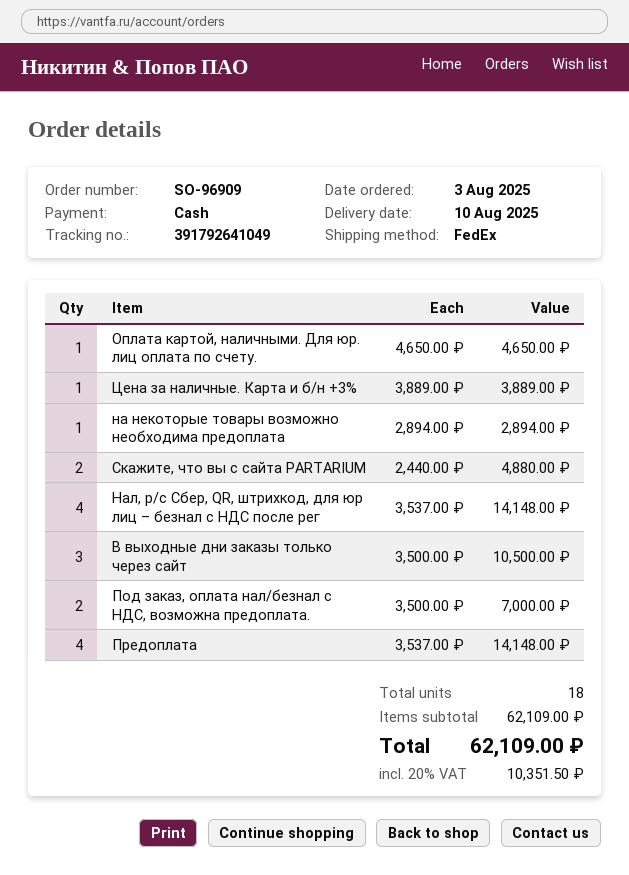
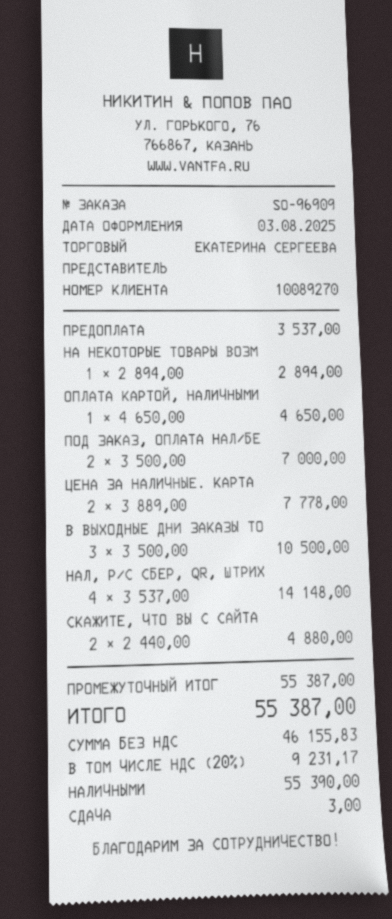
Цена за наличные. Карта и б/н +3%: 1 x 3889.00 = 3889.00 -> 2 x 3889.00 = 7778.00
Предоплата: 4 x 3537.00 = 14148.00 -> 1 x 3537.00 = 3537.00
subtotal: 62109.00 -> 55387.00
tax: 20% = 10351.50 -> 20% = 9231.17
total: 62109.00 -> 55387.00

